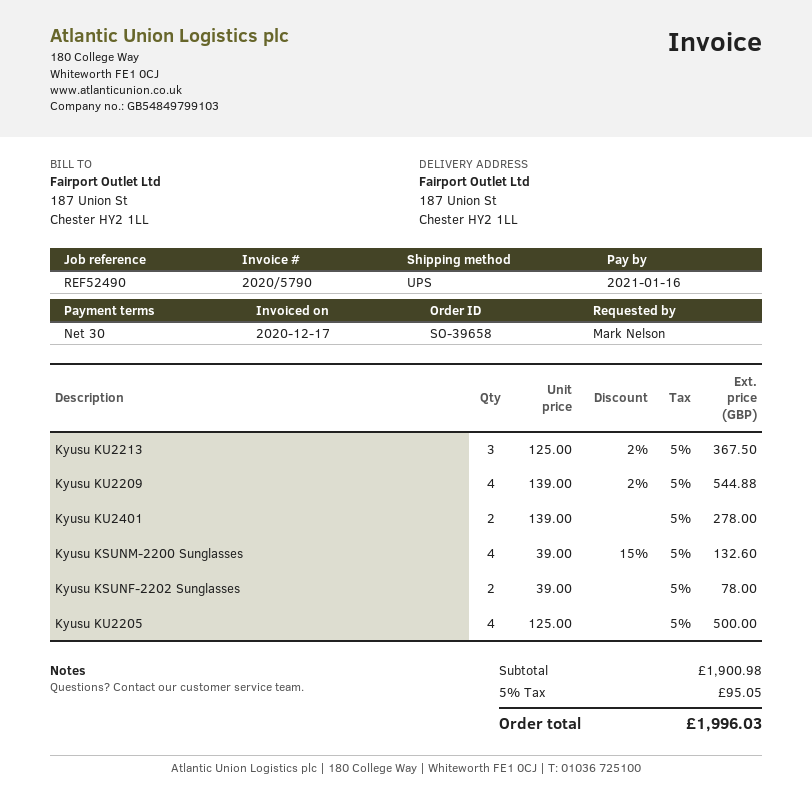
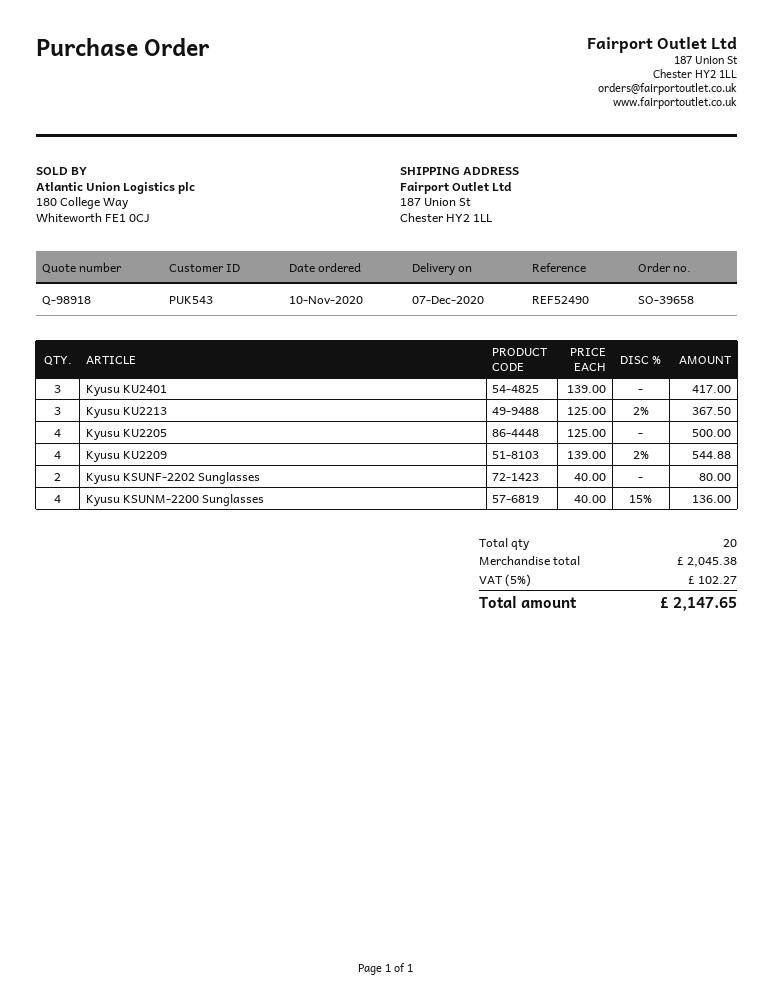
Kyusu KU2401: 2 x 139.00 = 278.00 -> 3 x 139.00 = 417.00
Kyusu KSUNM-2200 Sunglasses: 4 x 39.00 - 15% = 132.60 -> 4 x 40.00 - 15% = 136.00
Kyusu KSUNF-2202 Sunglasses: 2 x 39.00 = 78.00 -> 2 x 40.00 = 80.00
subtotal: 1900.98 -> 2045.38
tax: 5% = 95.05 -> 5% = 102.27
total: 1996.03 -> 2147.65

